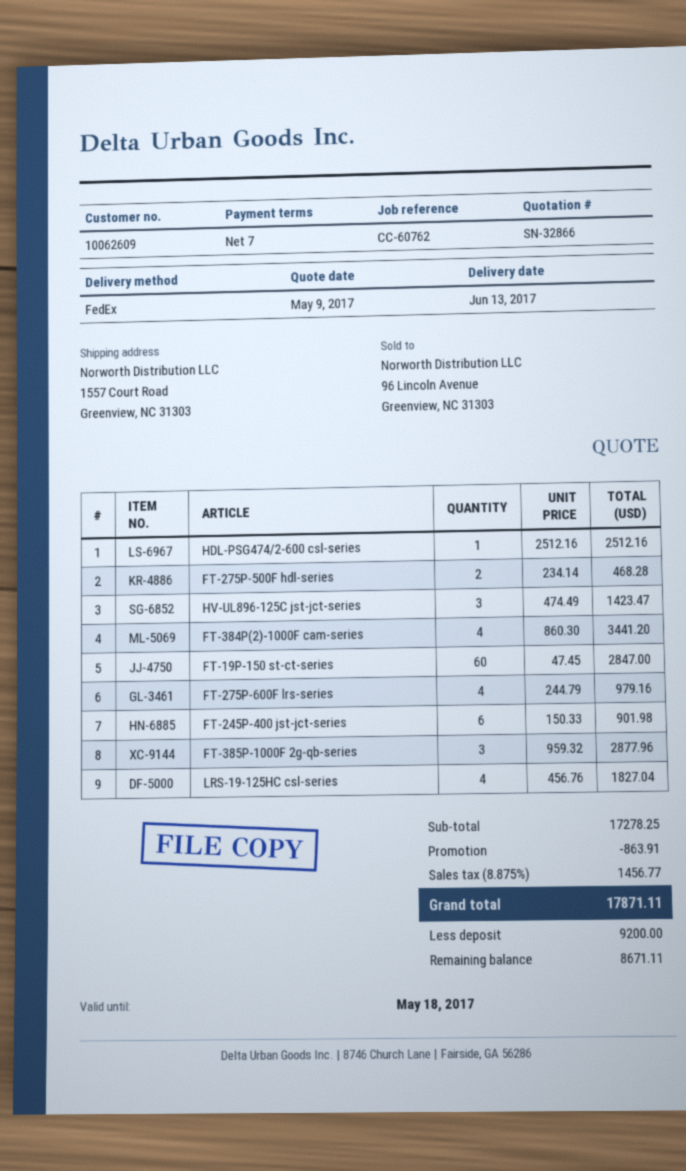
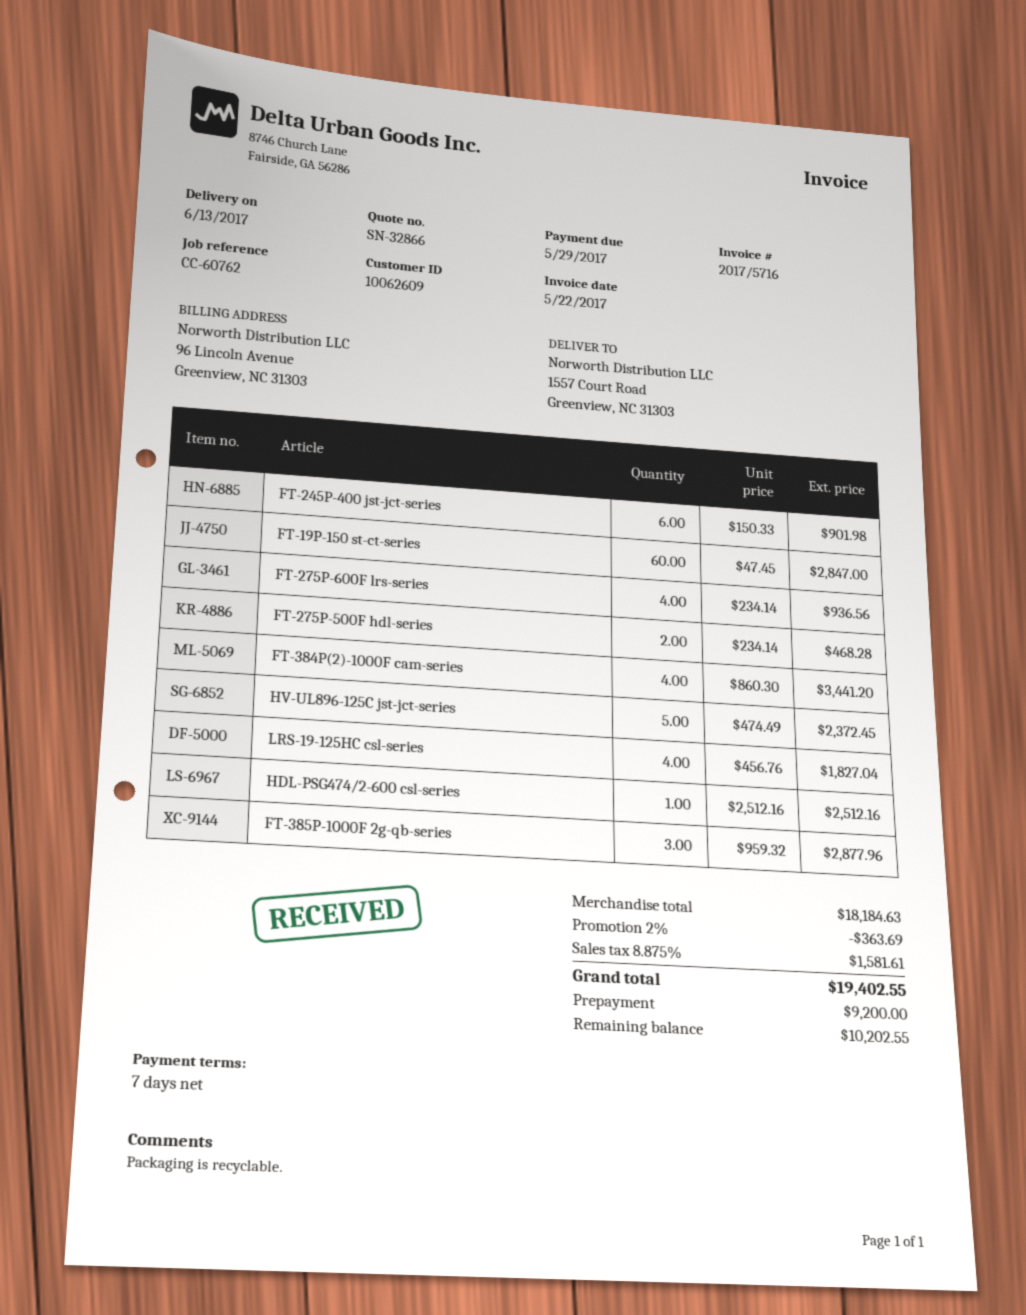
HV-UL896-125C jst-jct-series: 3 x 474.49 = 1423.47 -> 5 x 474.49 = 2372.45
FT-275P-600F lrs-series: 4 x 244.79 = 979.16 -> 4 x 234.14 = 936.56
subtotal: 17278.25 -> 18184.63
discount: 863.91 -> 363.69
tax: 8.875% = 1456.77 -> 8.875% = 1581.61
total: 17871.11 -> 19402.55
balance: 8671.11 -> 10202.55

